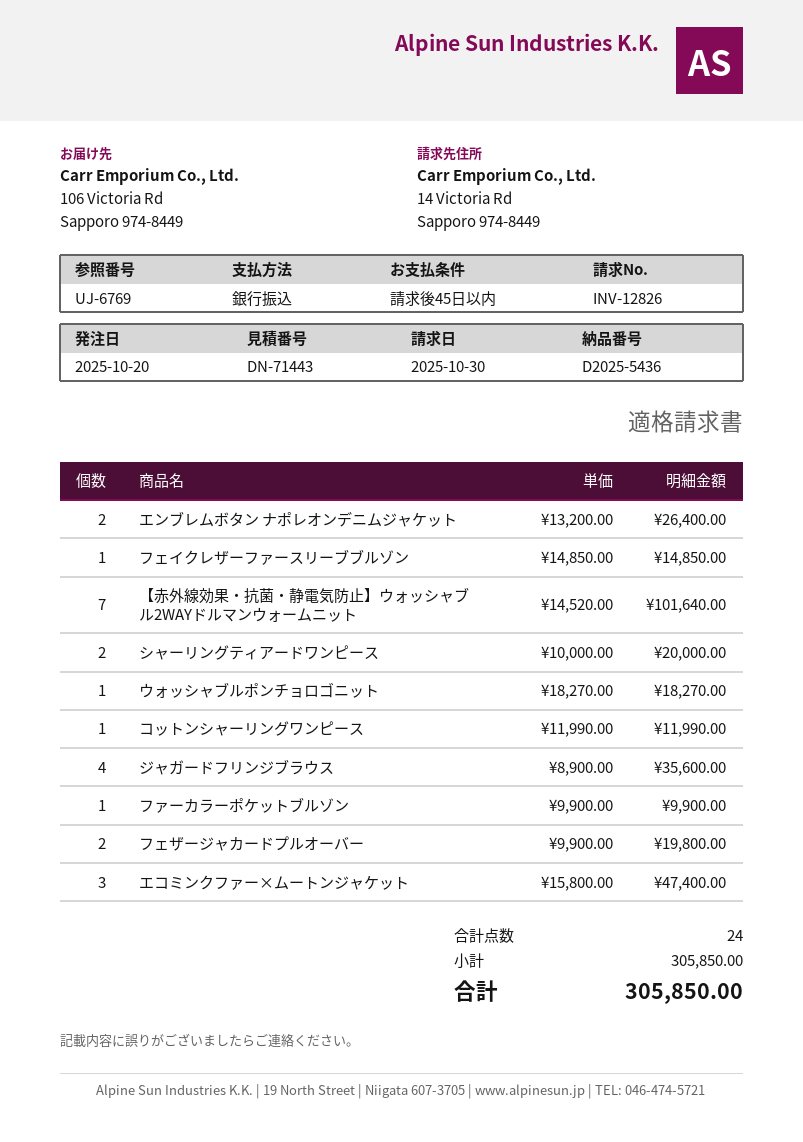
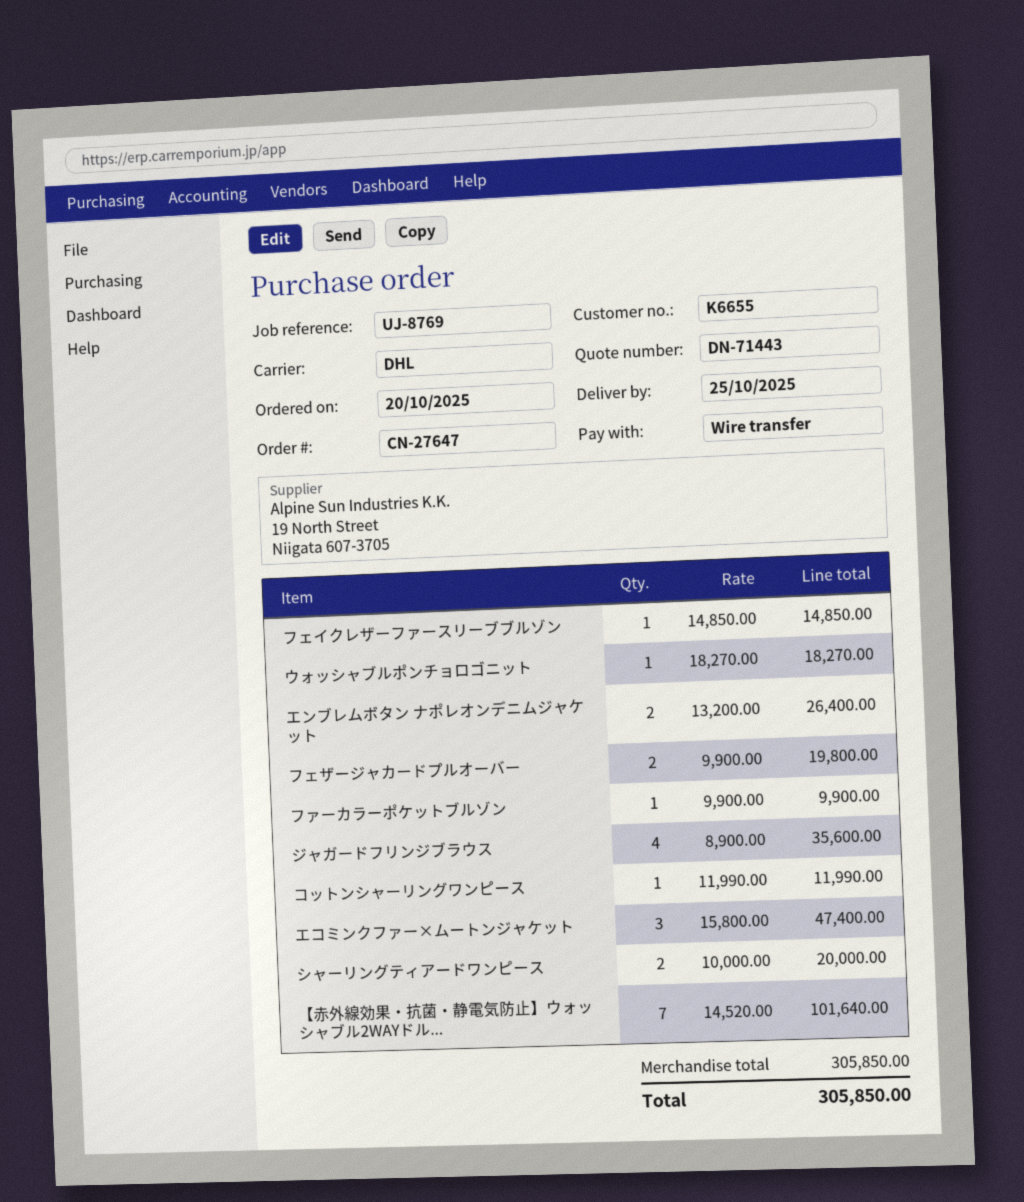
reference: UJ-6769 -> UJ-8769

